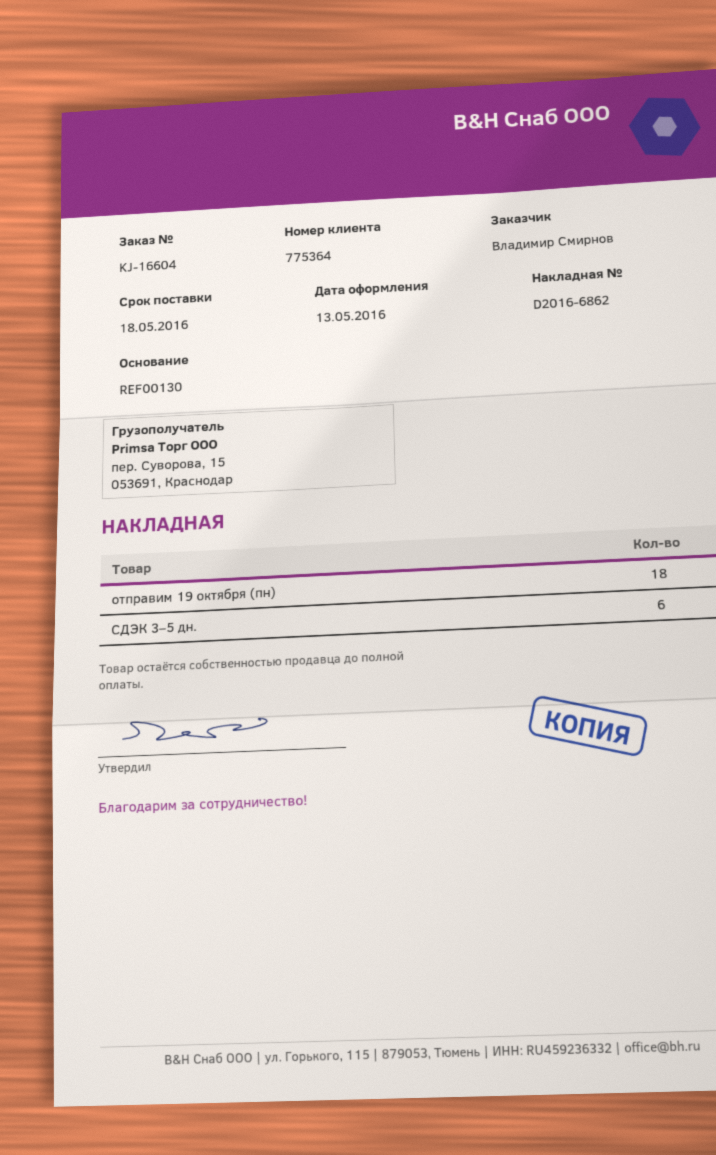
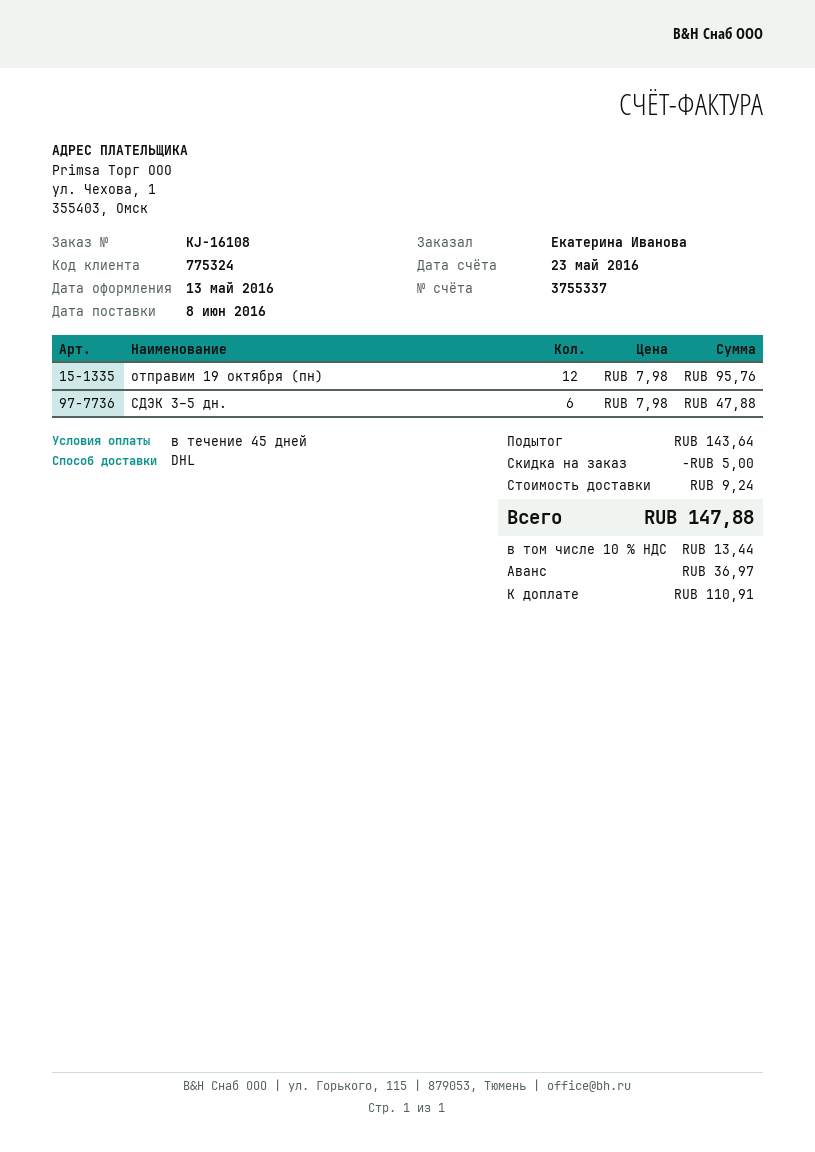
order number: KJ-16604 -> KJ-16108
delivery date: 2016-05-18 -> 2016-06-08
customer number: 775364 -> 775324
ordered by: Владимир Смирнов -> Екатерина Иванова
отправим 19 октября (пн): 18 -> 12

